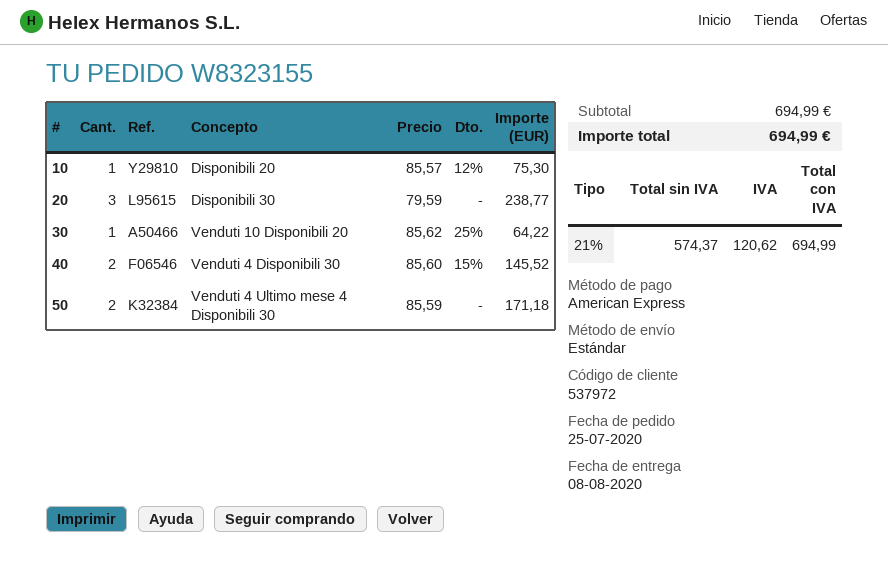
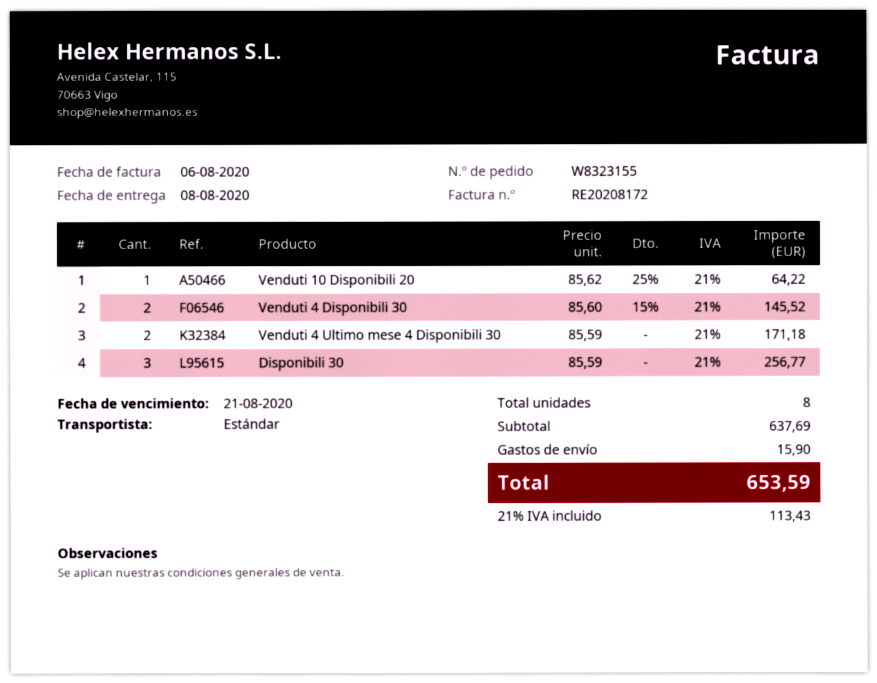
Disponibili 20: 1 x 85.57 - 12% = 75.30 -> none
Disponibili 30: 3 x 79.59 = 238.77 -> 3 x 85.59 = 256.77
subtotal: 694.99 -> 637.69
shipping: none -> 15.90
tax: 21% = 120.62 -> 21% = 113.43
total: 694.99 -> 653.59

